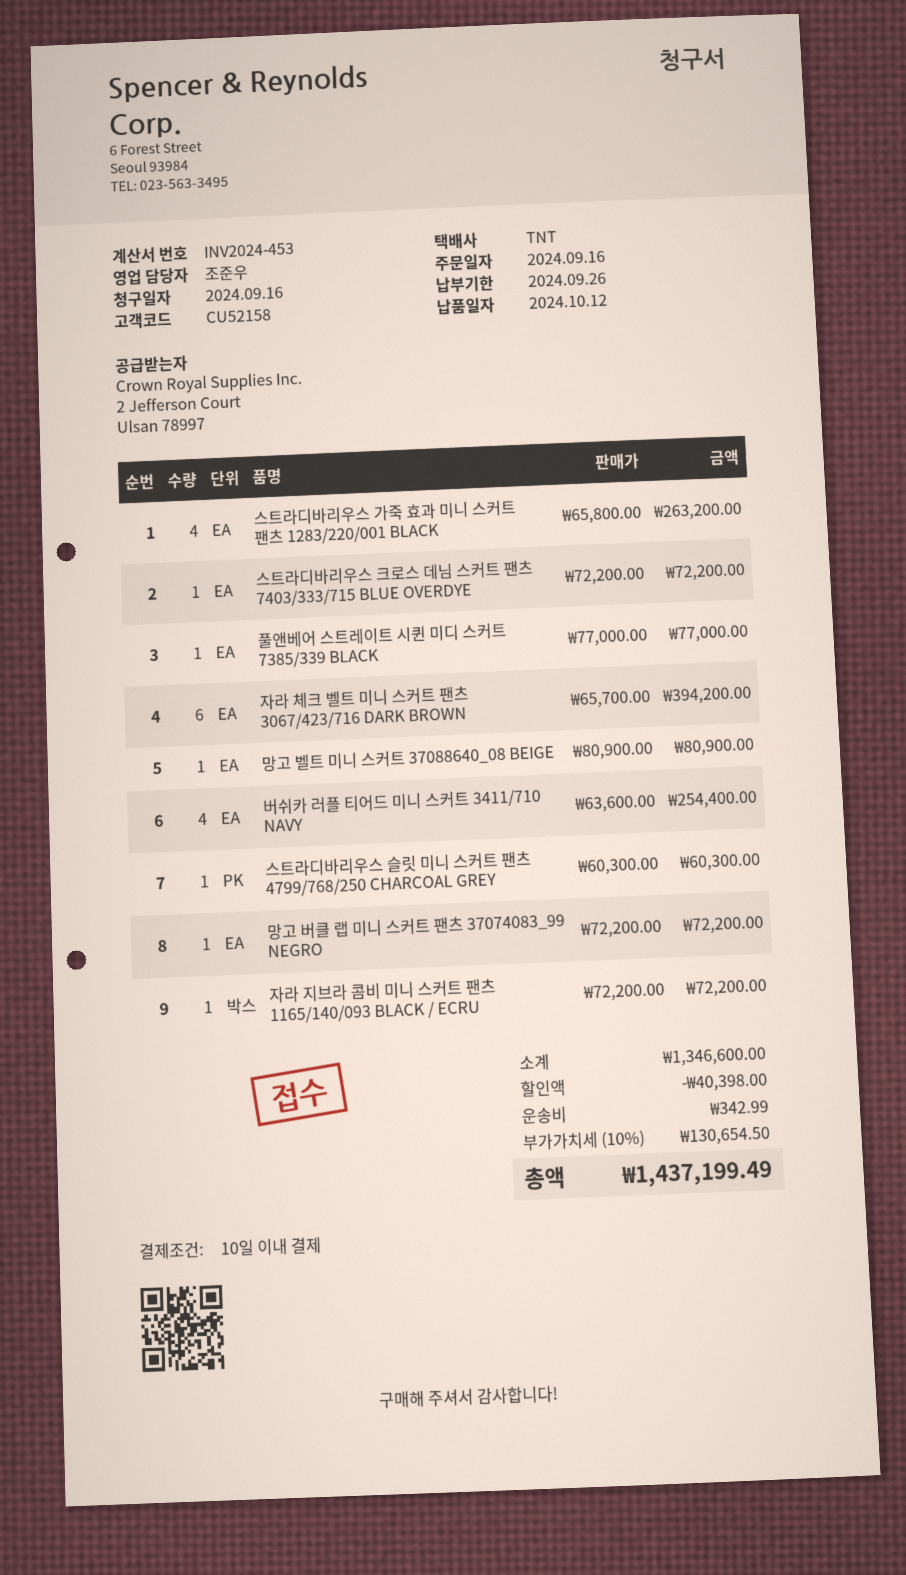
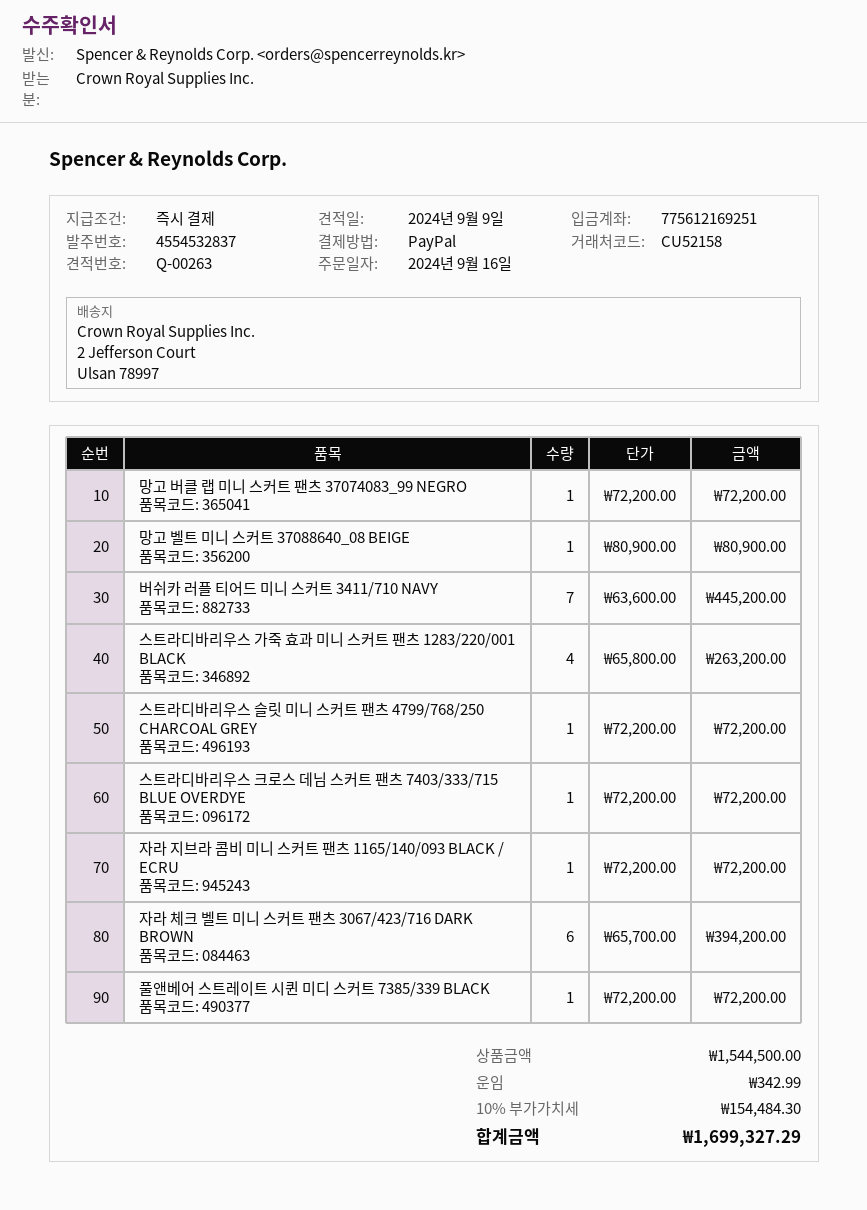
payment terms: 10 days -> on receipt
풀앤베어 스트레이트 시퀸 미디 스커트 7385/339 BLACK: 1 x 77000.00 = 77000.00 -> 1 x 72200.00 = 72200.00
버쉬카 러플 티어드 미니 스커트 3411/710 NAVY: 4 x 63600.00 = 254400.00 -> 7 x 63600.00 = 445200.00
스트라디바리우스 슬릿 미니 스커트 팬츠 4799/768/250 CHARCOAL GREY: 1 x 60300.00 = 60300.00 -> 1 x 72200.00 = 72200.00
subtotal: 1346600.00 -> 1544500.00
discount: 40398.00 -> none
tax: 10% = 130654.50 -> 10% = 154484.30
total: 1437199.49 -> 1699327.29

